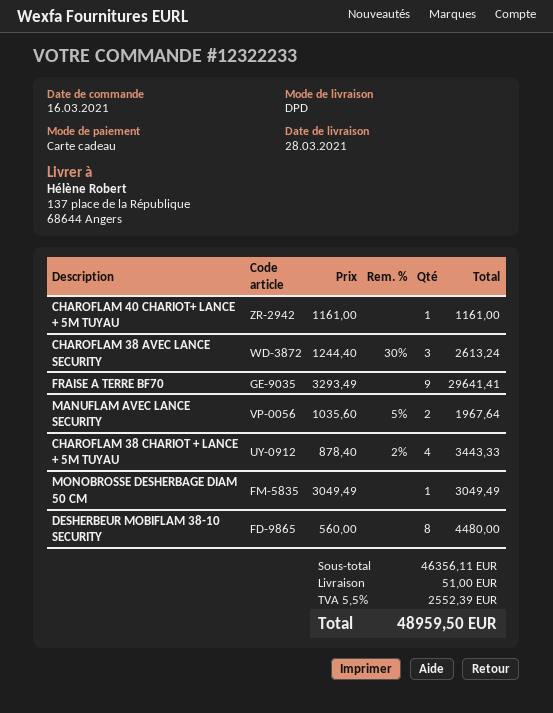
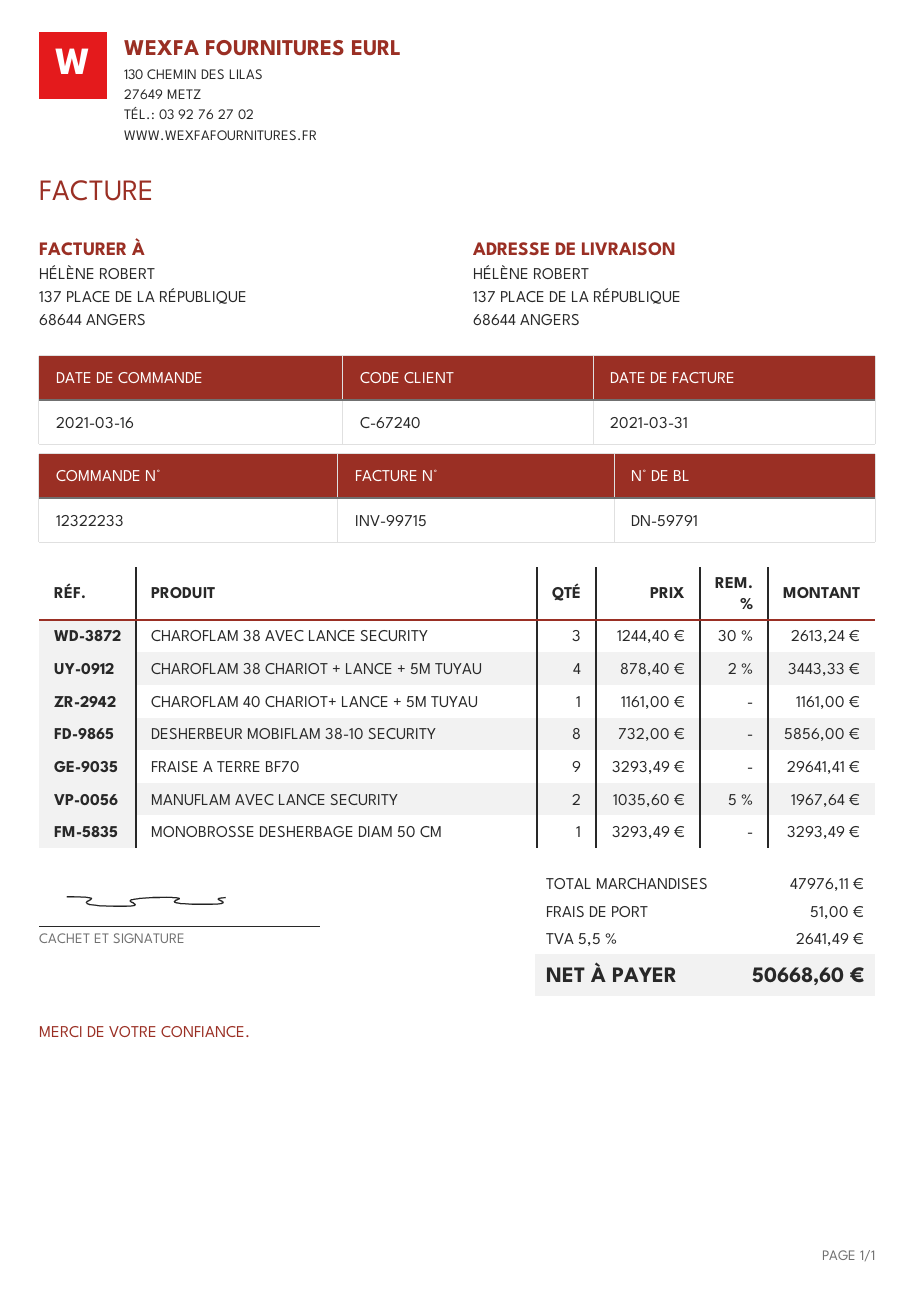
MONOBROSSE DESHERBAGE DIAM 50 CM: 1 x 3049.49 = 3049.49 -> 1 x 3293.49 = 3293.49
DESHERBEUR MOBIFLAM 38-10 SECURITY: 8 x 560.00 = 4480.00 -> 8 x 732.00 = 5856.00
subtotal: 46356.11 -> 47976.11
tax: 5.5% = 2552.39 -> 5.5% = 2641.49
total: 48959.50 -> 50668.60

